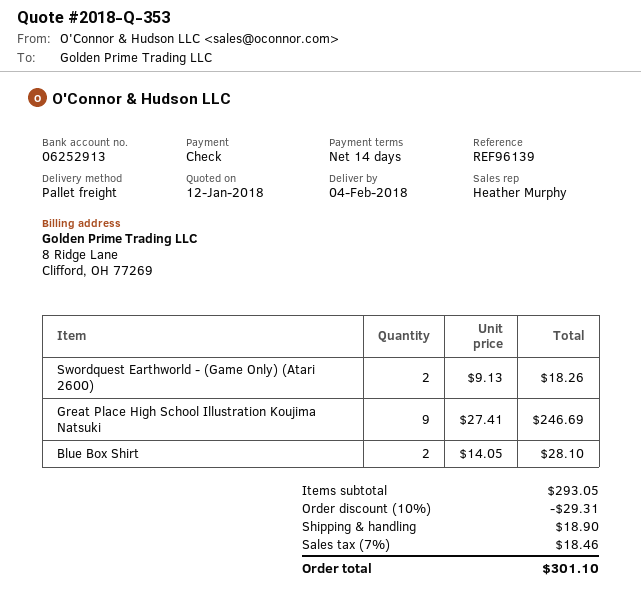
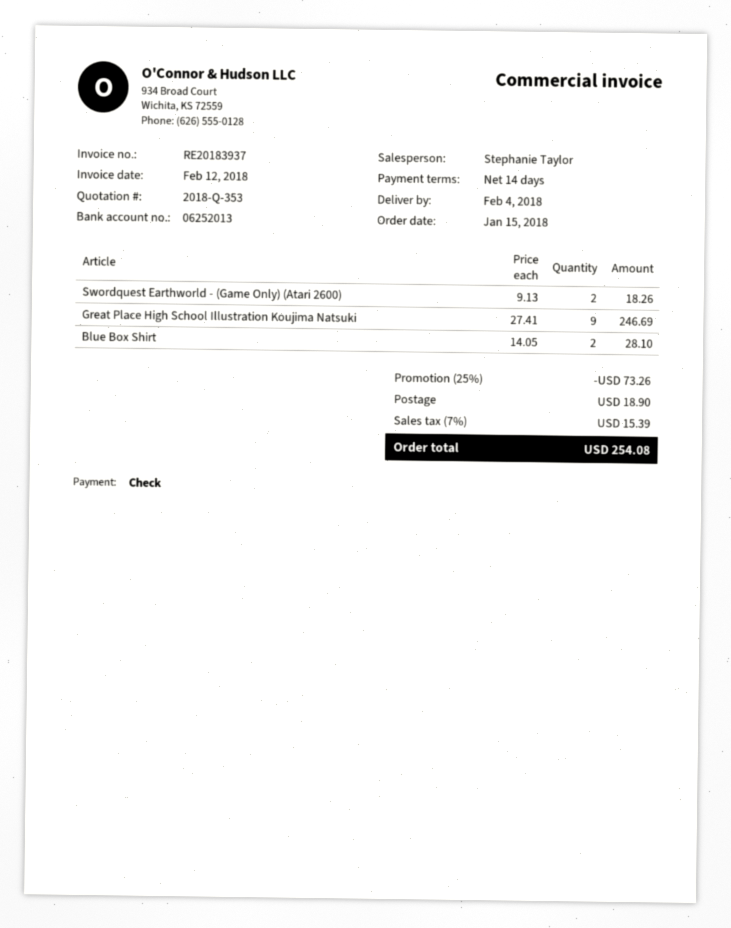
sales rep: Heather Murphy -> Stephanie Taylor
bank account: 06252913 -> 06252013
discount: 10% = 29.31 -> 25% = 73.26
tax: 7% = 18.46 -> 7% = 15.39
total: 301.10 -> 254.08

